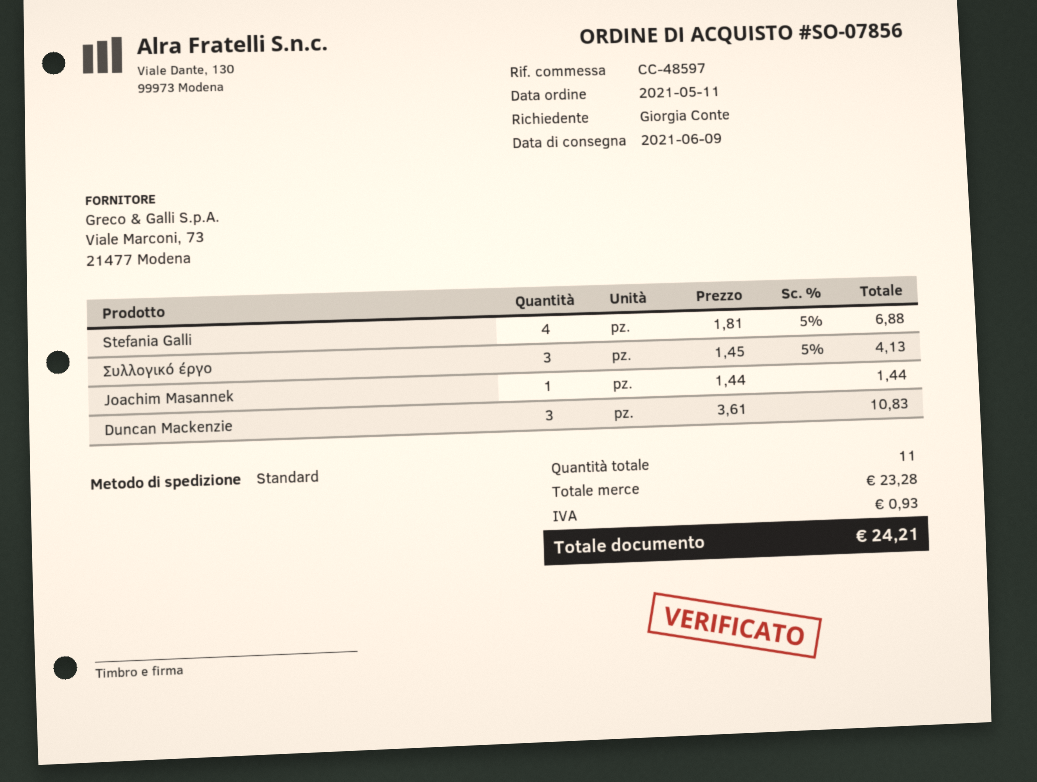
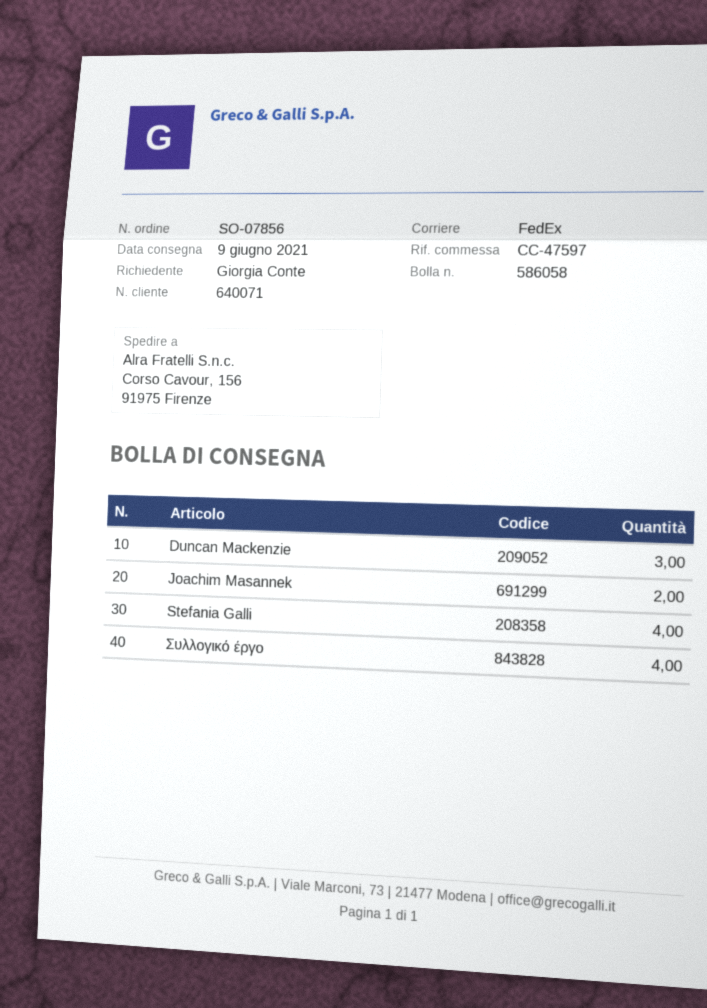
reference: CC-48597 -> CC-47597
shipping method: standard -> FedEx
Συλλογικό έργο: 3 -> 4
Joachim Masannek: 1 -> 2

